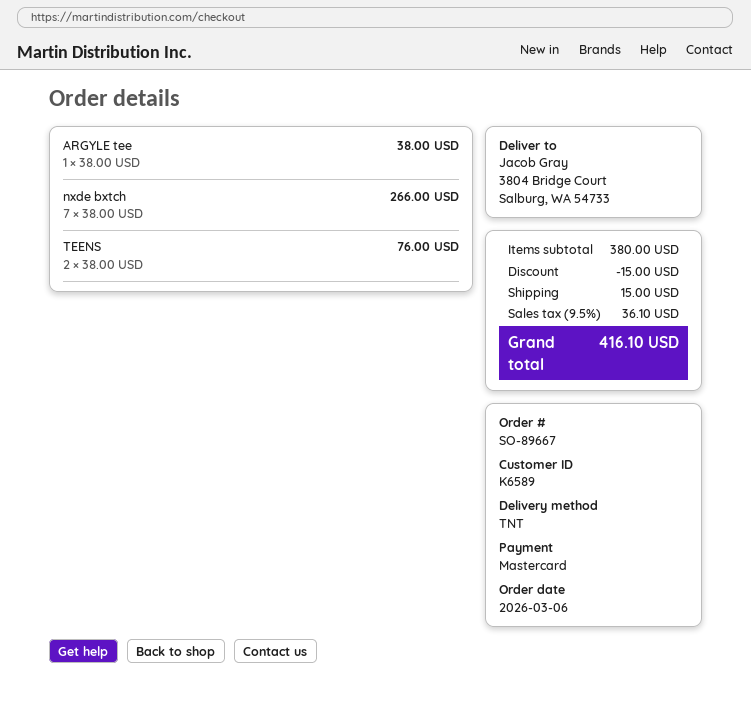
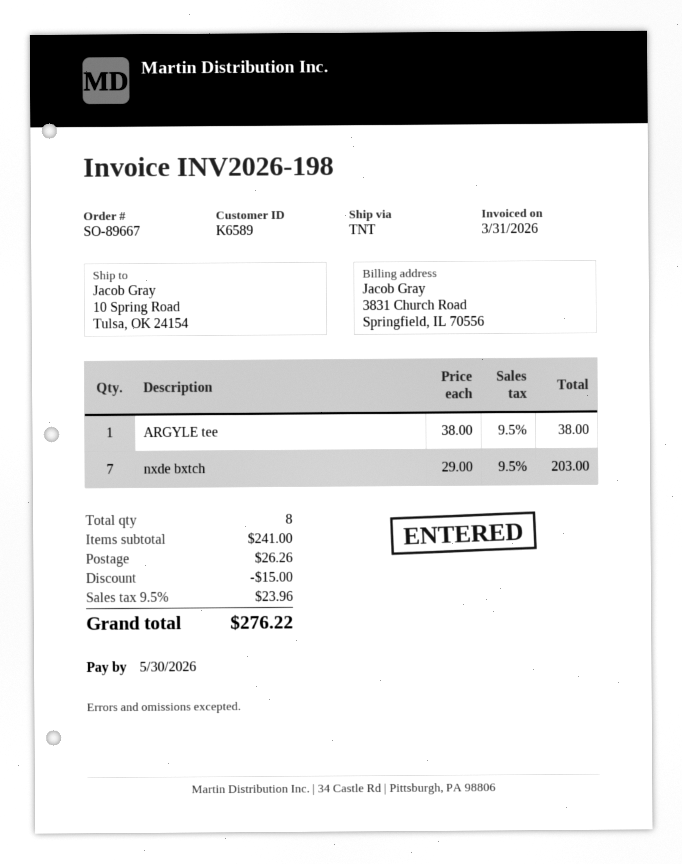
ship to: 3804 Bridge Court, Salburg, WA 54733 -> 10 Spring Road, Tulsa, OK 24154
nxde bxtch: 7 x 38.00 = 266.00 -> 7 x 29.00 = 203.00
TEENS: 2 x 38.00 = 76.00 -> none
subtotal: 380.00 -> 241.00
shipping: 15.00 -> 26.26
tax: 9.5% = 36.10 -> 9.5% = 23.96
total: 416.10 -> 276.22

